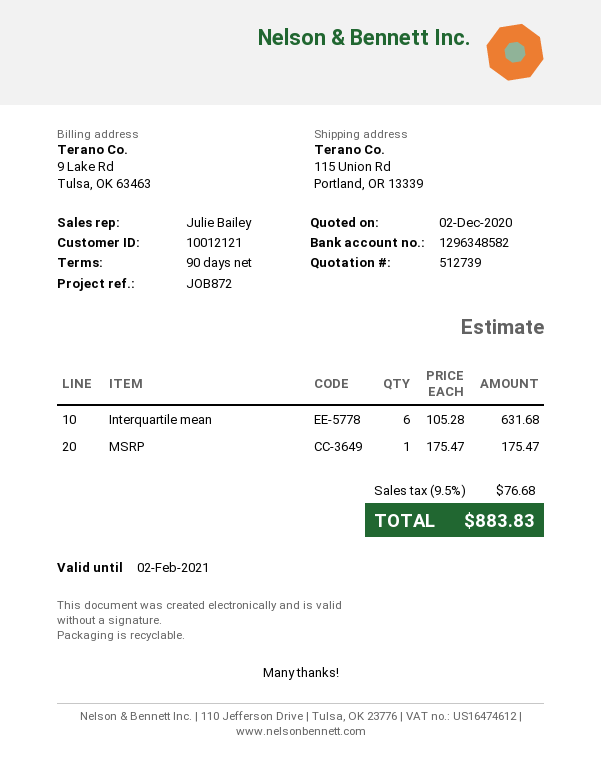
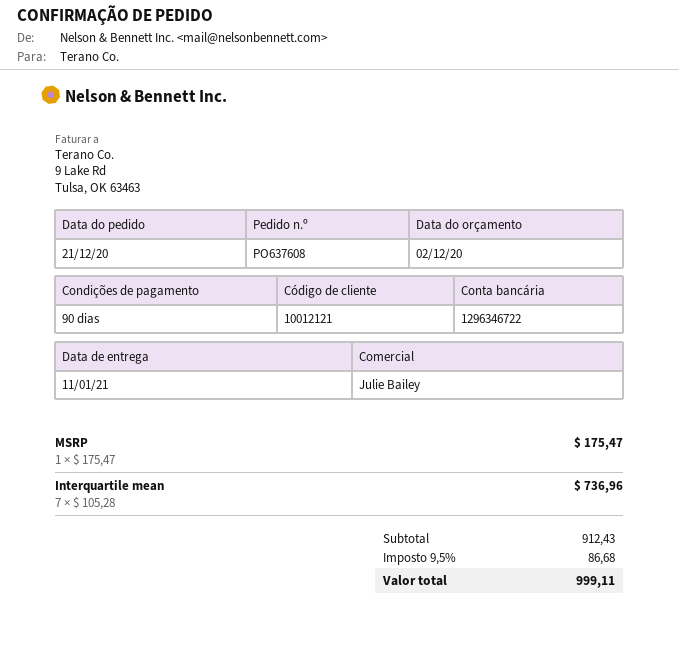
bank account: 1296348582 -> 1296346722
Interquartile mean: 6 x 105.28 = 631.68 -> 7 x 105.28 = 736.96
tax: 9.5% = 76.68 -> 9.5% = 86.68
total: 883.83 -> 999.11

